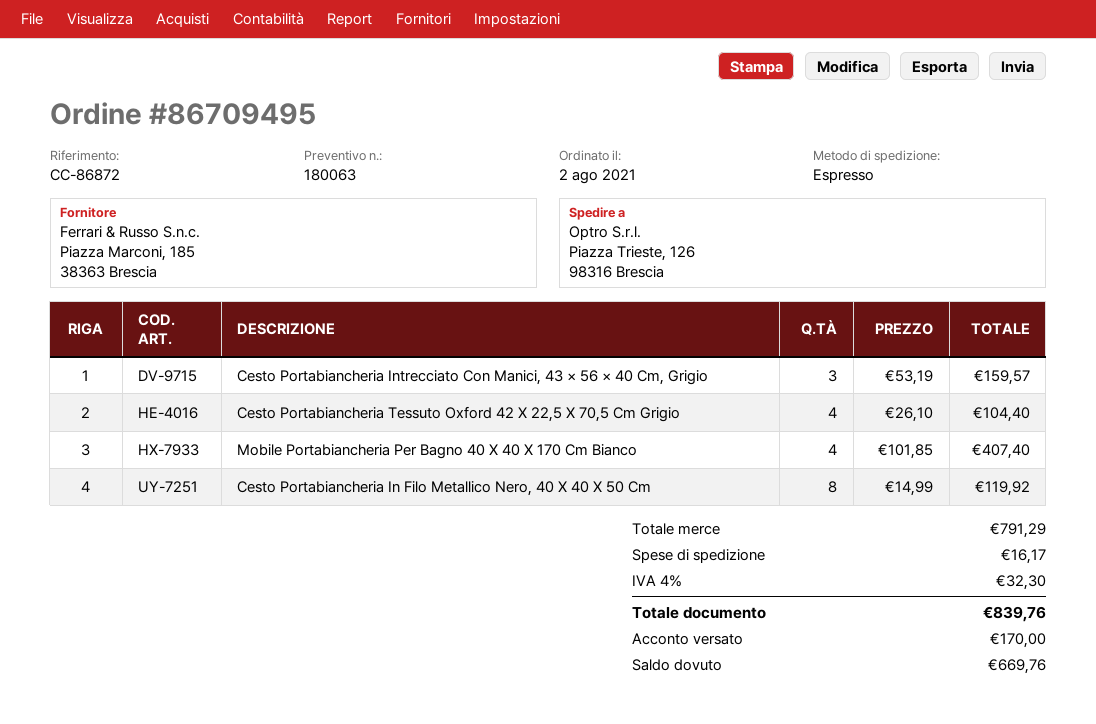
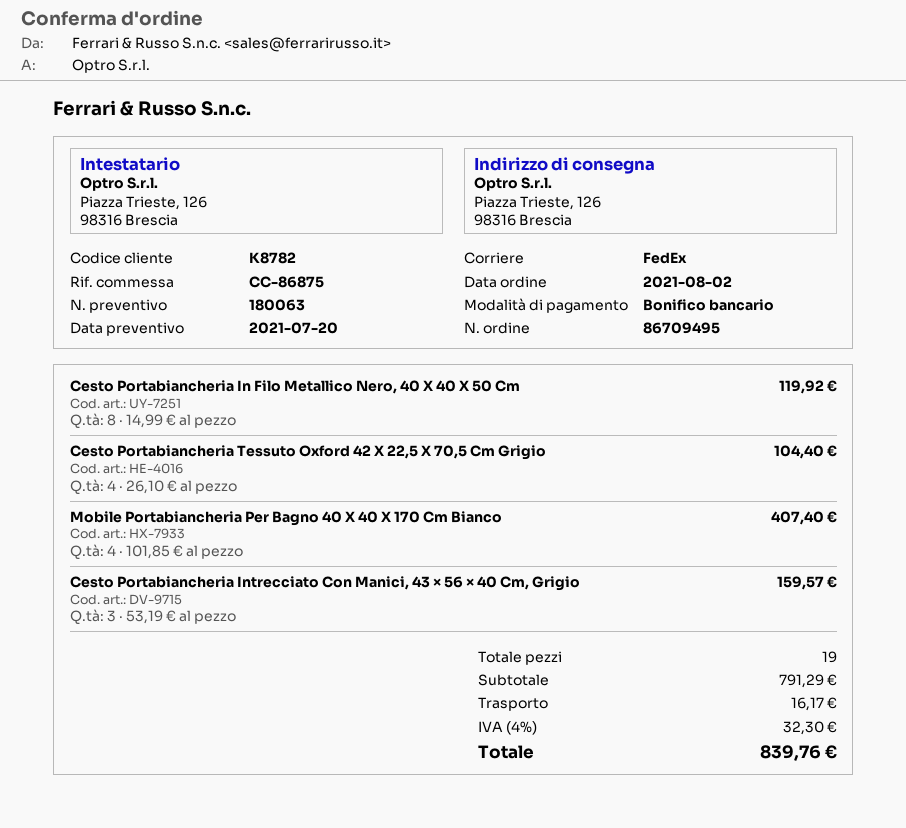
reference: CC-86872 -> CC-86875
shipping method: express -> FedEx

